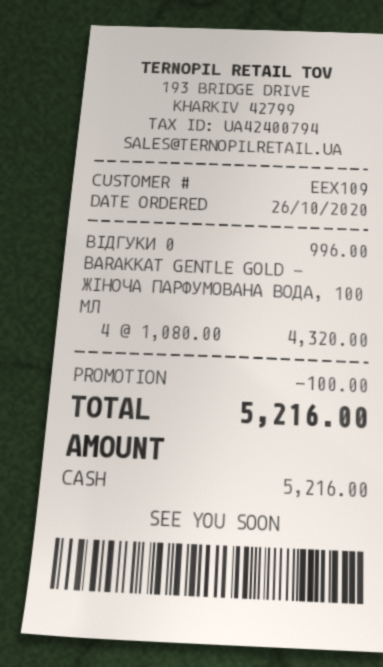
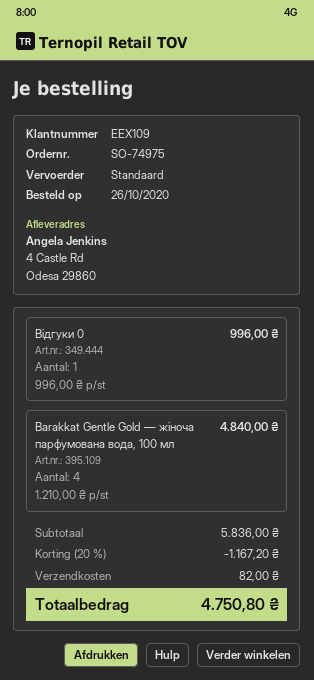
BARAKKAT GENTLE GOLD — ЖІНОЧА ПАРФУМОВАНА ВОДА, 100 МЛ: 4 x 1080.00 = 4320.00 -> 4 x 1210.00 = 4840.00
discount: 100.00 -> 1167.20
shipping: none -> 82.00
total: 5216.00 -> 4750.80

